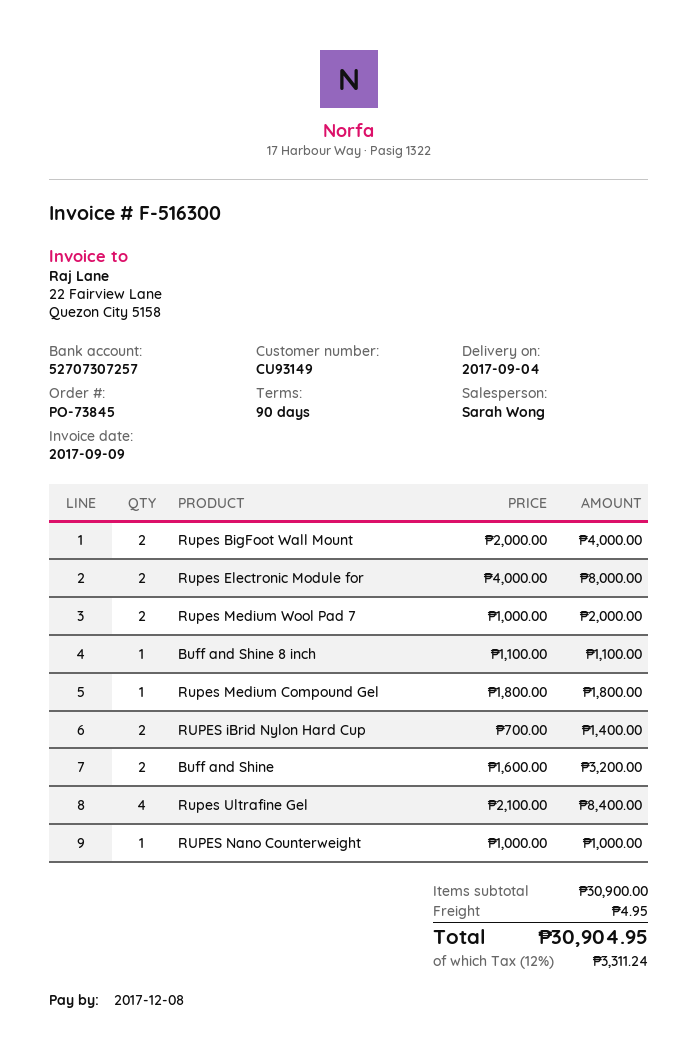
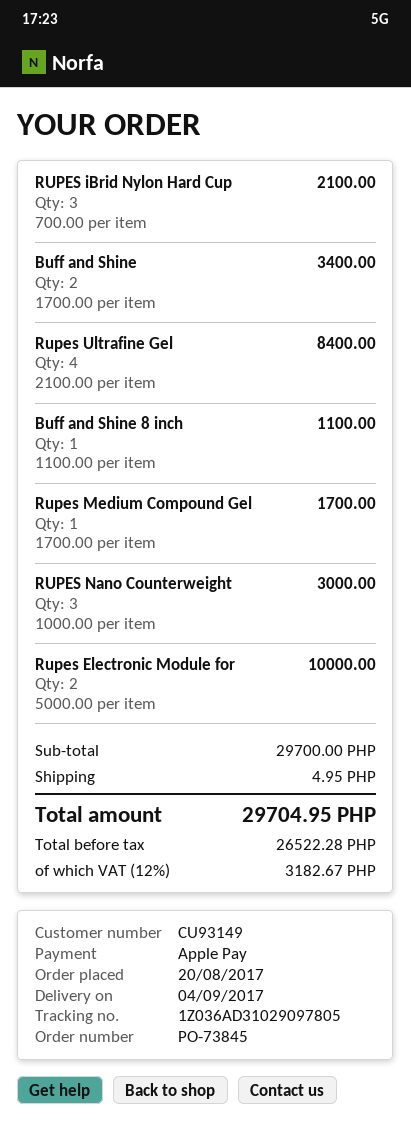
Rupes BigFoot Wall Mount: 2 x 2000.00 = 4000.00 -> none
Rupes Electronic Module for: 2 x 4000.00 = 8000.00 -> 2 x 5000.00 = 10000.00
Rupes Medium Wool Pad 7: 2 x 1000.00 = 2000.00 -> none
Rupes Medium Compound Gel: 1 x 1800.00 = 1800.00 -> 1 x 1700.00 = 1700.00
RUPES iBrid Nylon Hard Cup: 2 x 700.00 = 1400.00 -> 3 x 700.00 = 2100.00
Buff and Shine: 2 x 1600.00 = 3200.00 -> 2 x 1700.00 = 3400.00
RUPES Nano Counterweight: 1 x 1000.00 = 1000.00 -> 3 x 1000.00 = 3000.00
subtotal: 30900.00 -> 29700.00
tax: 12% = 3311.24 -> 12% = 3182.67
total: 30904.95 -> 29704.95

